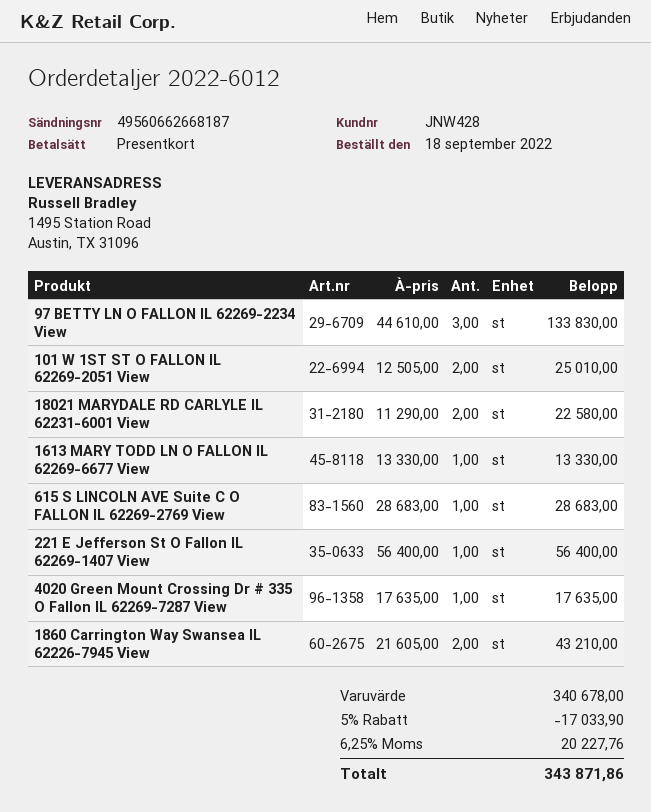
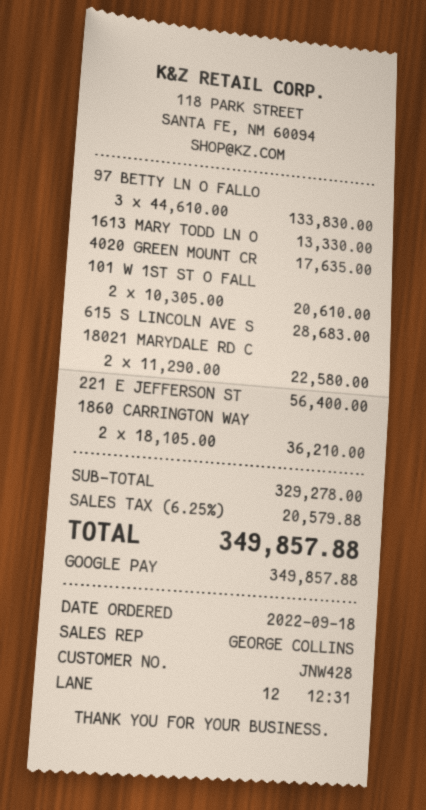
payment method: gift card -> Google Pay
101 W 1ST ST O FALLON IL 62269-2051 View: 2 x 12505.00 = 25010.00 -> 2 x 10305.00 = 20610.00
1860 Carrington Way Swansea IL 62226-7945 View: 2 x 21605.00 = 43210.00 -> 2 x 18105.00 = 36210.00
subtotal: 340678.00 -> 329278.00
discount: 5% = 17033.90 -> none
tax: 6.25% = 20227.76 -> 6.25% = 20579.88
total: 343871.86 -> 349857.88

